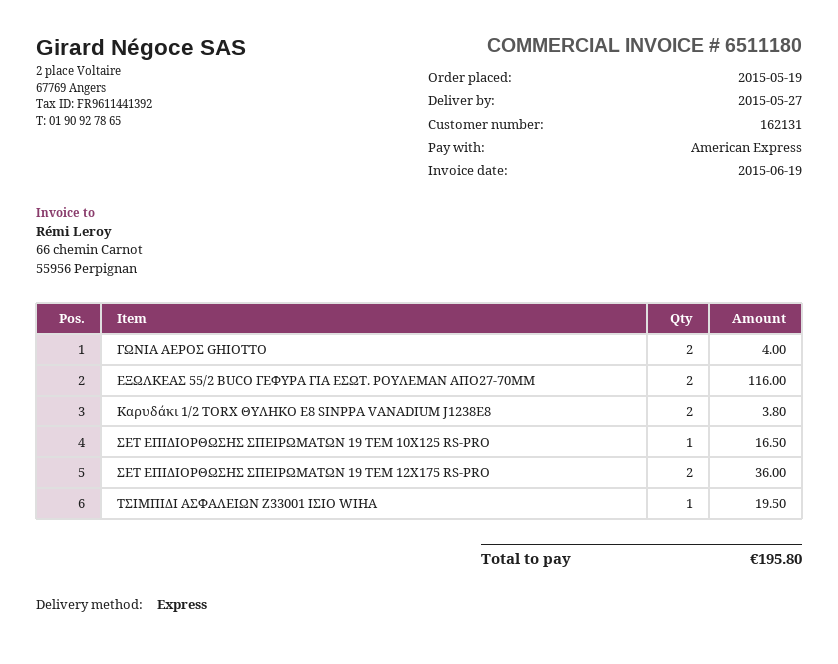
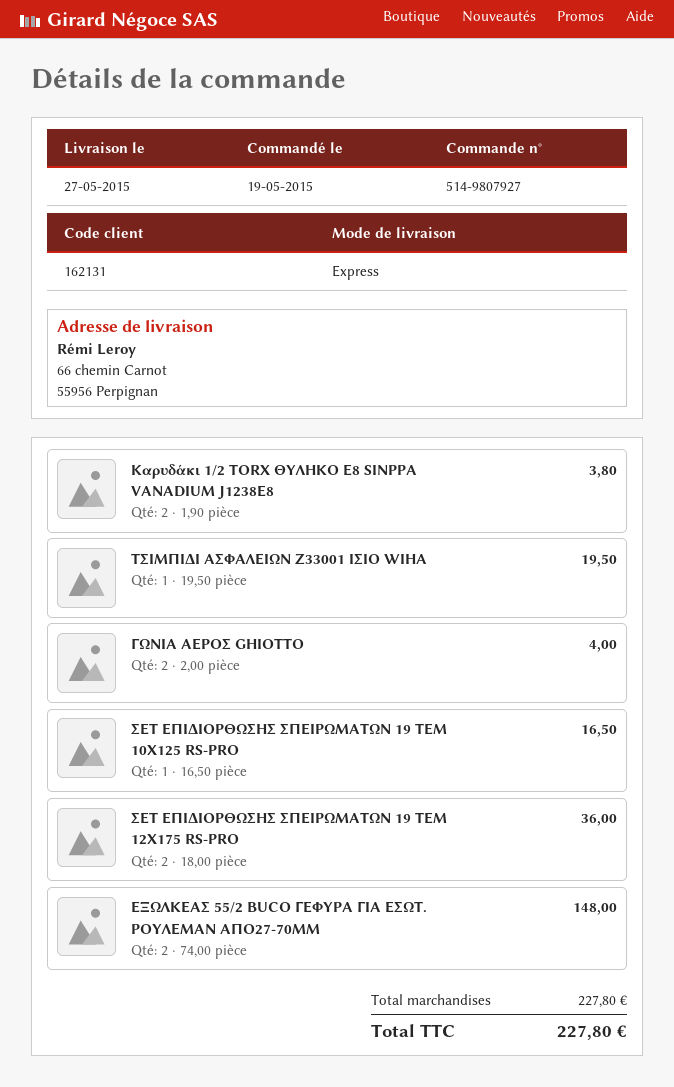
ΕΞΩΛΚΕΑΣ 55/2 BUCO ΓΕΦΥΡΑ ΓΙΑ ΕΣΩΤ. ΡΟΥΛΕΜΑΝ ΑΠΟ27-70ΜΜ: 2 for 116.00 -> 2 for 148.00
total: 195.80 -> 227.80

